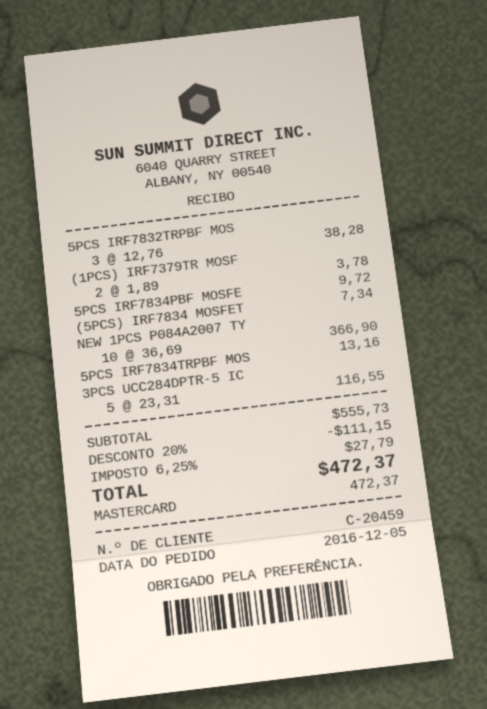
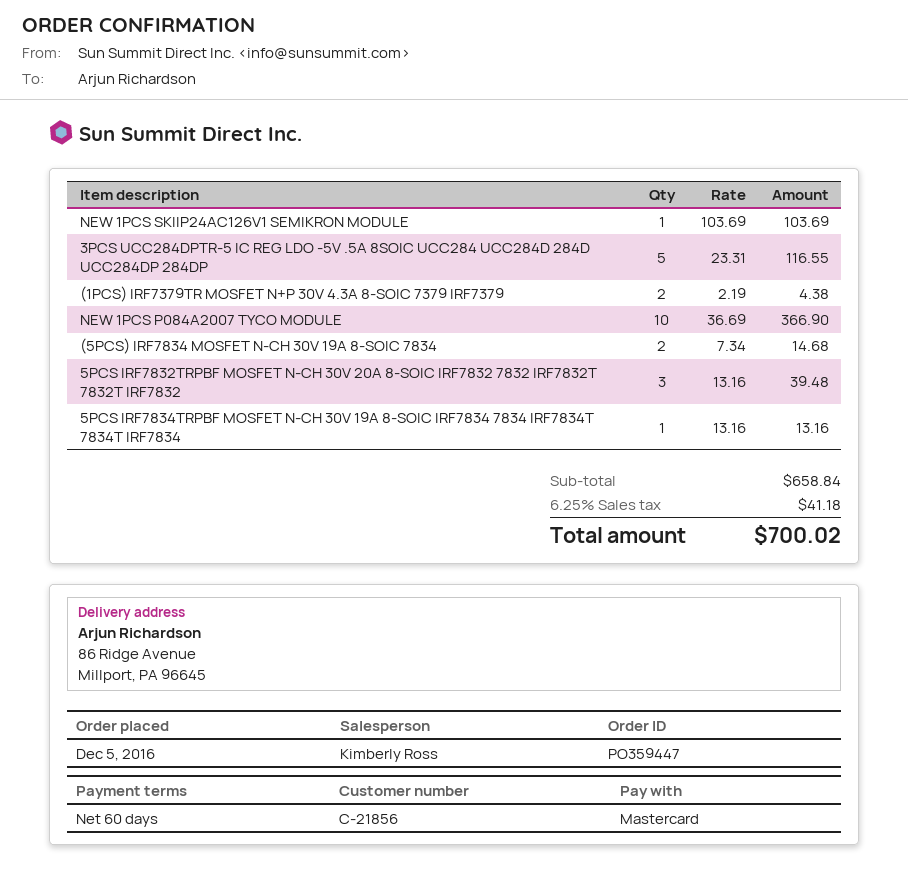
customer number: C-20459 -> C-21856
5PCS IRF7832TRPBF MOS: 3 x 12.76 = 38.28 -> 3 x 13.16 = 39.48
(1PCS) IRF7379TR MOSF: 2 x 1.89 = 3.78 -> 2 x 2.19 = 4.38
5PCS IRF7834PBF MOSFE: 1 x 9.72 = 9.72 -> none
(5PCS) IRF7834 MOSFET: 1 x 7.34 = 7.34 -> 2 x 7.34 = 14.68
NEW 1PCS SKIIP24AC126V1 SEMIKRON MODULE: none -> 1 x 103.69 = 103.69
subtotal: 555.73 -> 658.84
discount: 20% = 111.15 -> none
tax: 6.25% = 27.79 -> 6.25% = 41.18
total: 472.37 -> 700.02

